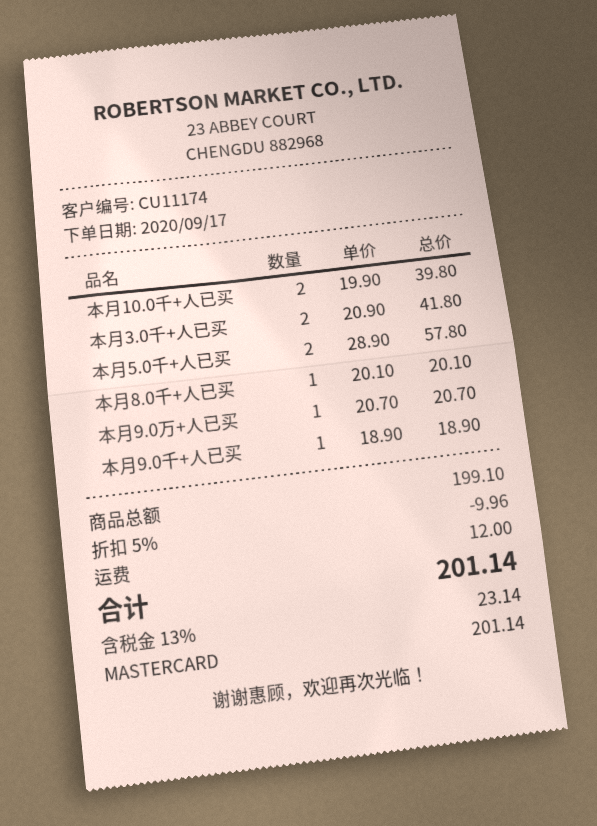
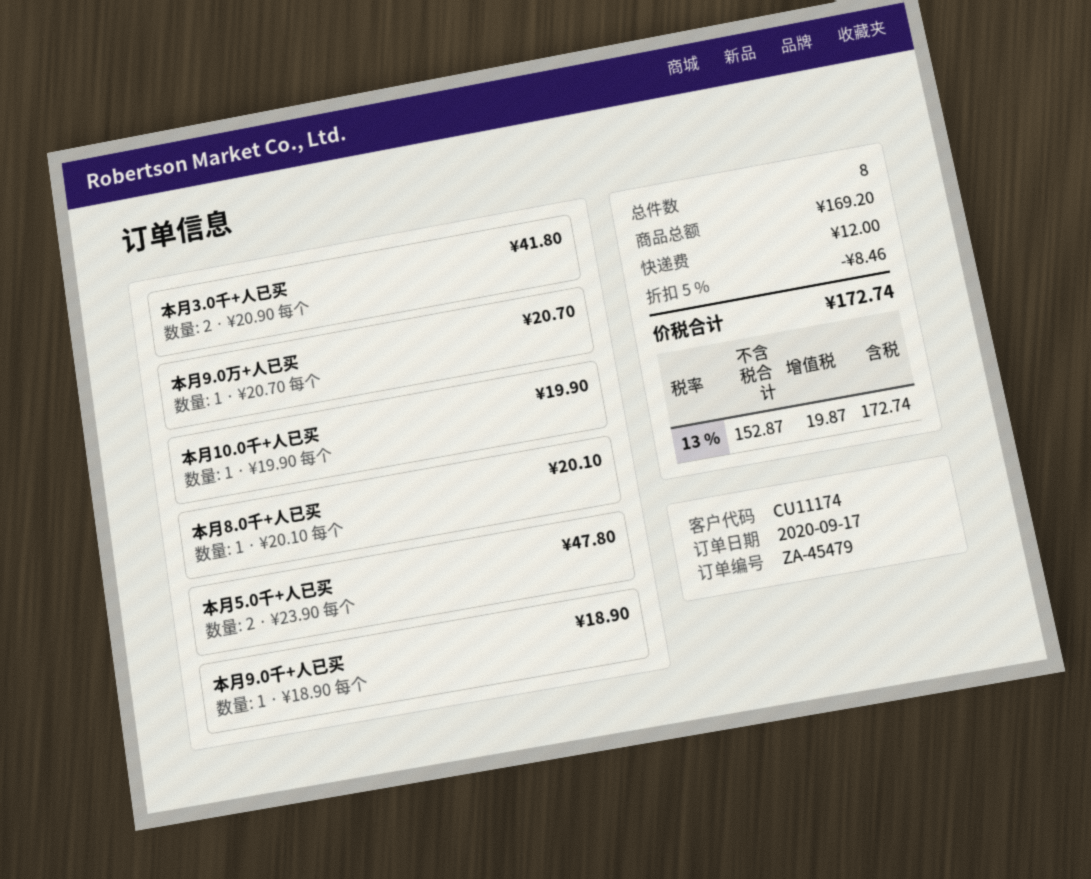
本月10.0千+人已买: 2 x 19.90 = 39.80 -> 1 x 19.90 = 19.90
本月5.0千+人已买: 2 x 28.90 = 57.80 -> 2 x 23.90 = 47.80
subtotal: 199.10 -> 169.20
discount: 5% = 9.96 -> 5% = 8.46
tax: 13% = 23.14 -> 13% = 19.87
total: 201.14 -> 172.74

